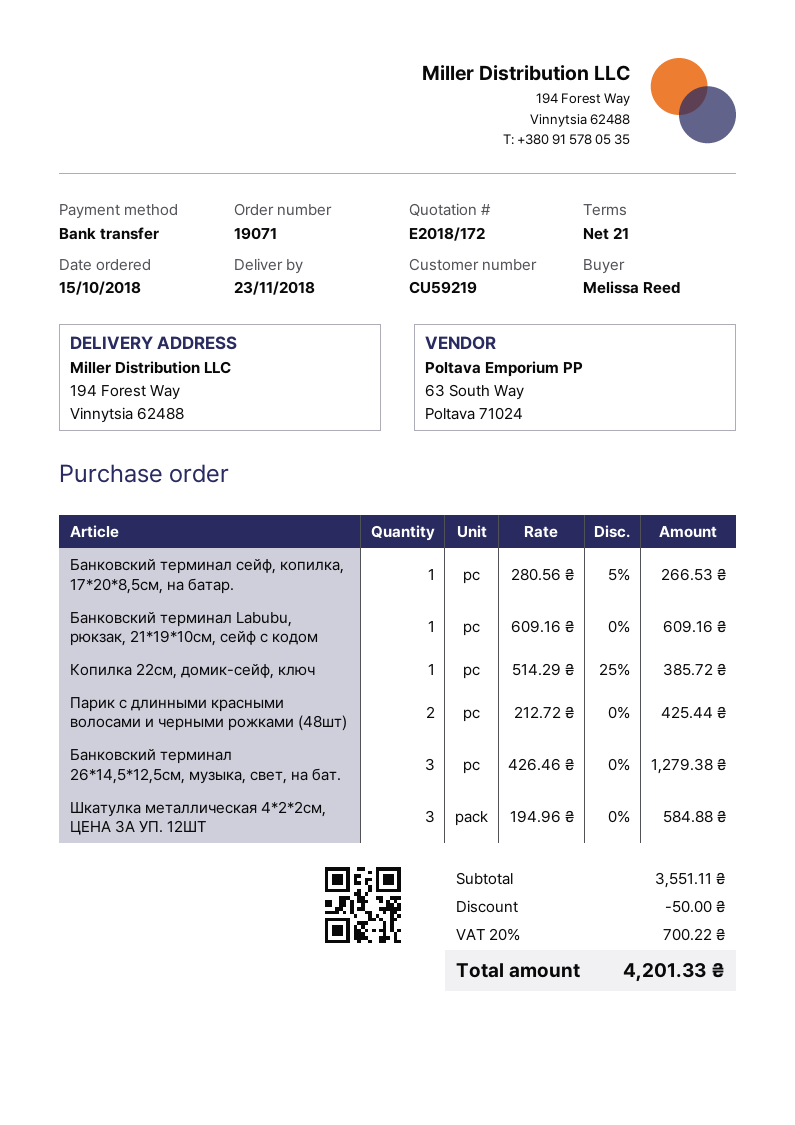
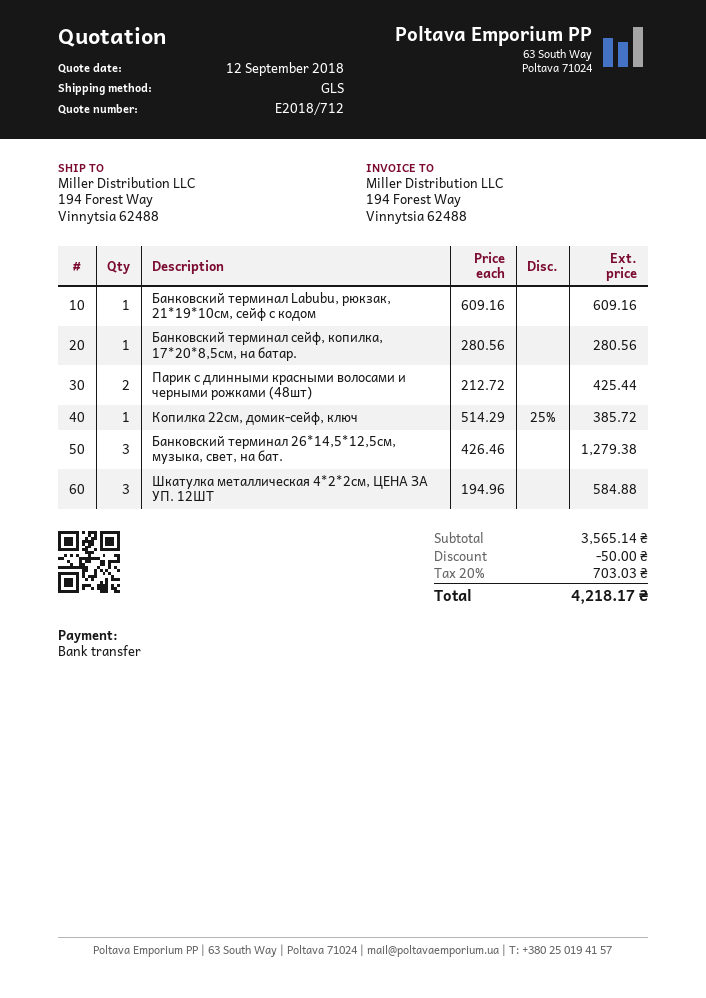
quote number: E2018/172 -> E2018/712
Банковский терминал сейф, копилка, 17*20*8,5см, на батар.: 1 x 280.56 - 5% = 266.53 -> 1 x 280.56 = 280.56
subtotal: 3551.11 -> 3565.14
tax: 20% = 700.22 -> 20% = 703.03
total: 4201.33 -> 4218.17

